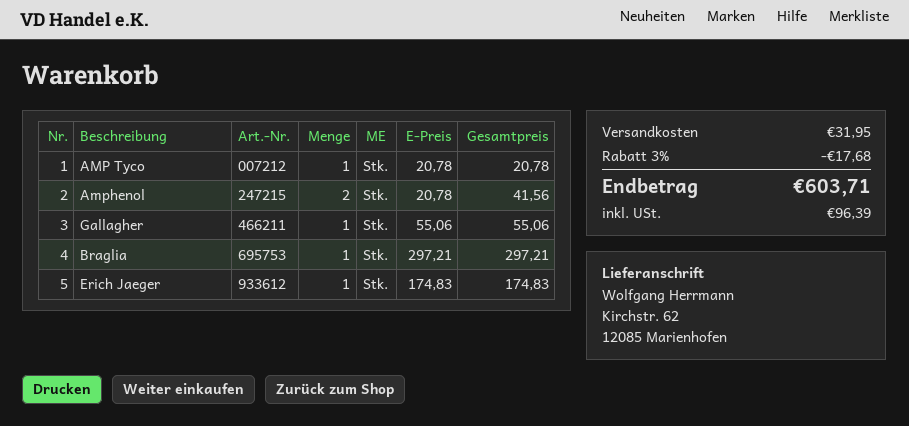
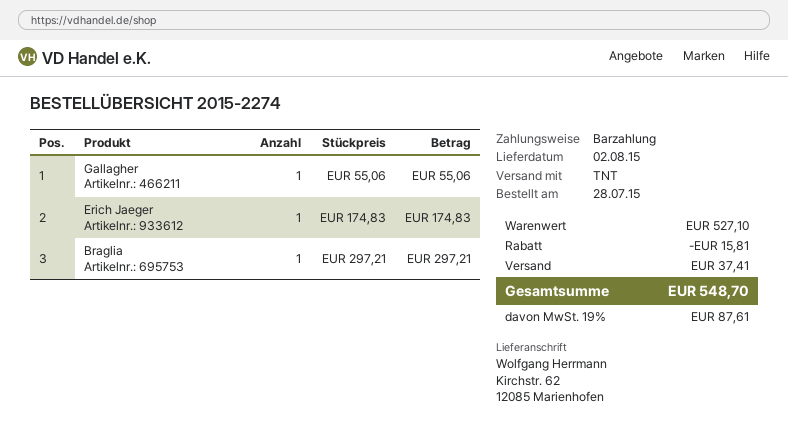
AMP Tyco: 1 x 20.78 = 20.78 -> none
Amphenol: 2 x 20.78 = 41.56 -> none
discount: 17.68 -> 15.81
shipping: 31.95 -> 37.41
tax: 96.39 -> 87.61
total: 603.71 -> 548.70

